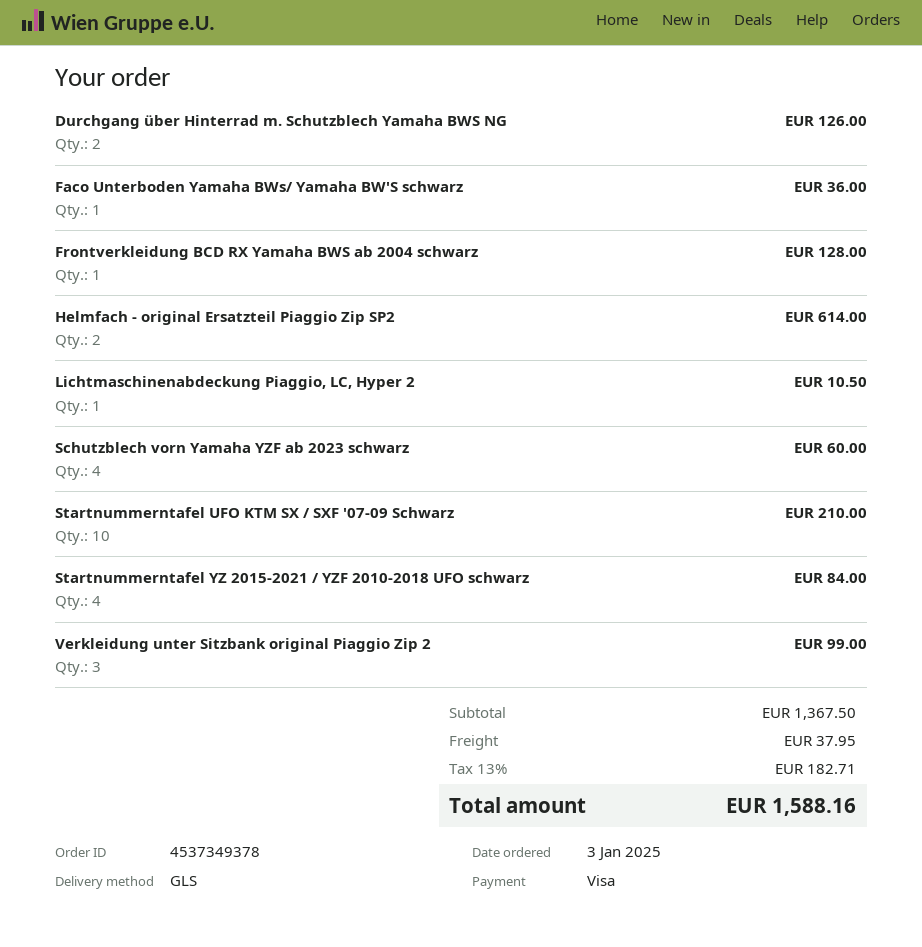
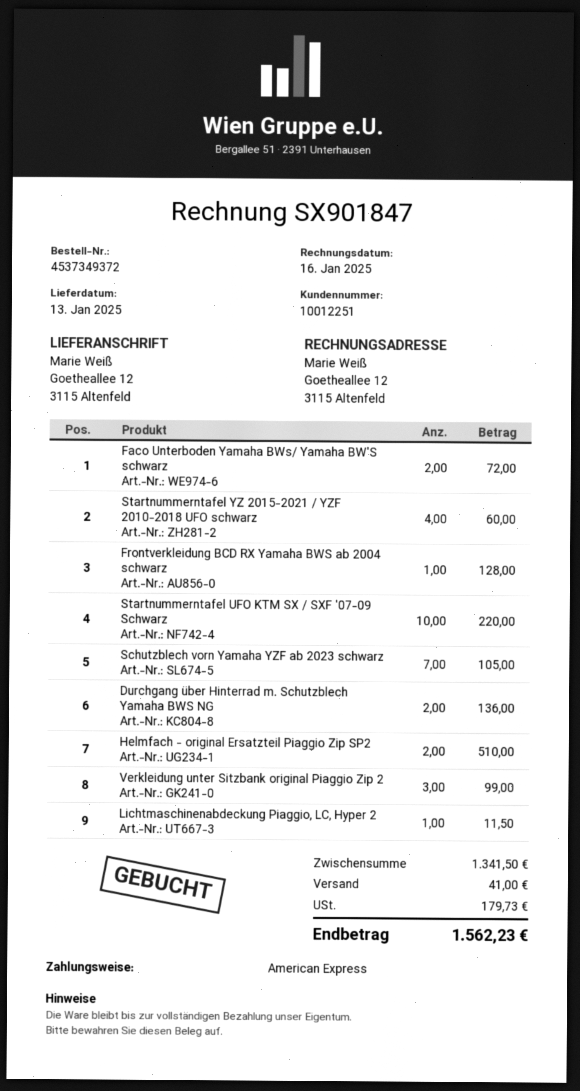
order number: 4537349378 -> 4537349372
payment method: Visa -> American Express
Durchgang über Hinterrad m. Schutzblech Yamaha BWS NG: 2 for 126.00 -> 2 for 136.00
Faco Unterboden Yamaha BWs/ Yamaha BW'S schwarz: 1 for 36.00 -> 2 for 72.00
Helmfach - original Ersatzteil Piaggio Zip SP2: 2 for 614.00 -> 2 for 510.00
Lichtmaschinenabdeckung Piaggio, LC, Hyper 2: 1 for 10.50 -> 1 for 11.50
Schutzblech vorn Yamaha YZF ab 2023 schwarz: 4 for 60.00 -> 7 for 105.00
Startnummerntafel UFO KTM SX / SXF '07-09 Schwarz: 10 for 210.00 -> 10 for 220.00
Startnummerntafel YZ 2015-2021 / YZF 2010-2018 UFO schwarz: 4 for 84.00 -> 4 for 60.00
subtotal: 1367.50 -> 1341.50
shipping: 37.95 -> 41.00
tax: 182.71 -> 179.73
total: 1588.16 -> 1562.23

